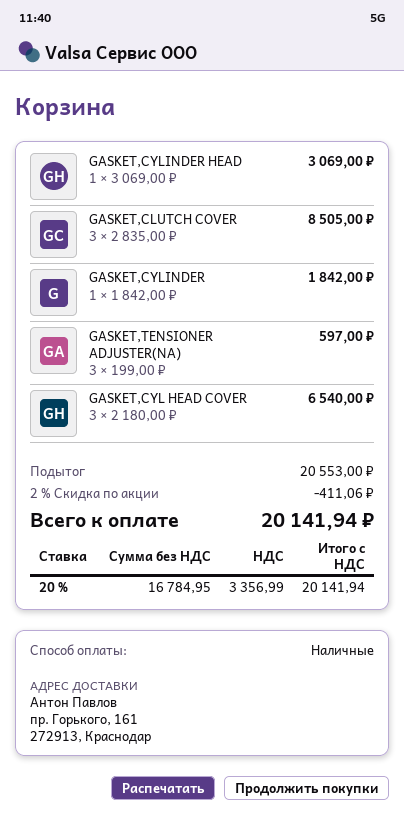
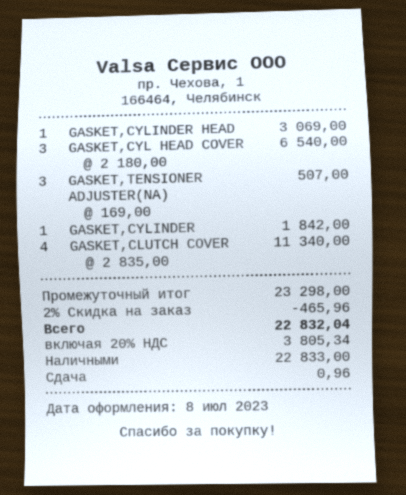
GASKET,CLUTCH COVER: 3 x 2835.00 = 8505.00 -> 4 x 2835.00 = 11340.00
GASKET,TENSIONER ADJUSTER(NA): 3 x 199.00 = 597.00 -> 3 x 169.00 = 507.00
subtotal: 20553.00 -> 23298.00
discount: 2% = 411.06 -> 2% = 465.96
tax: 20% = 3356.99 -> 20% = 3805.34
total: 20141.94 -> 22832.04

